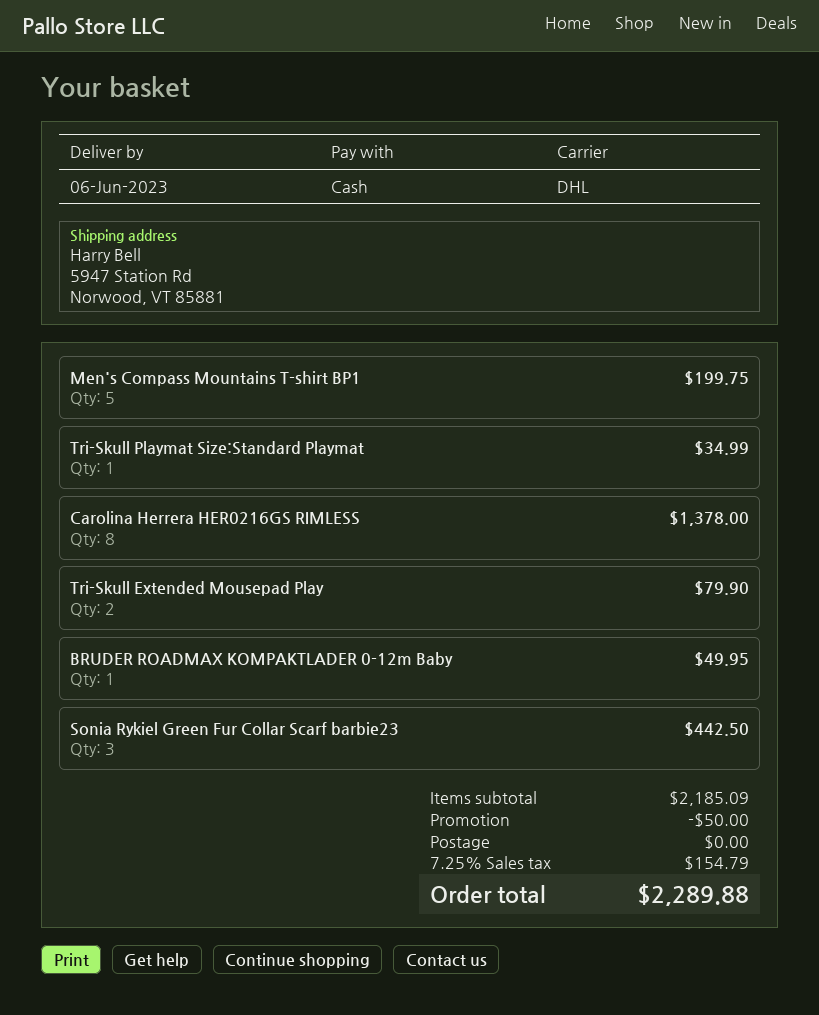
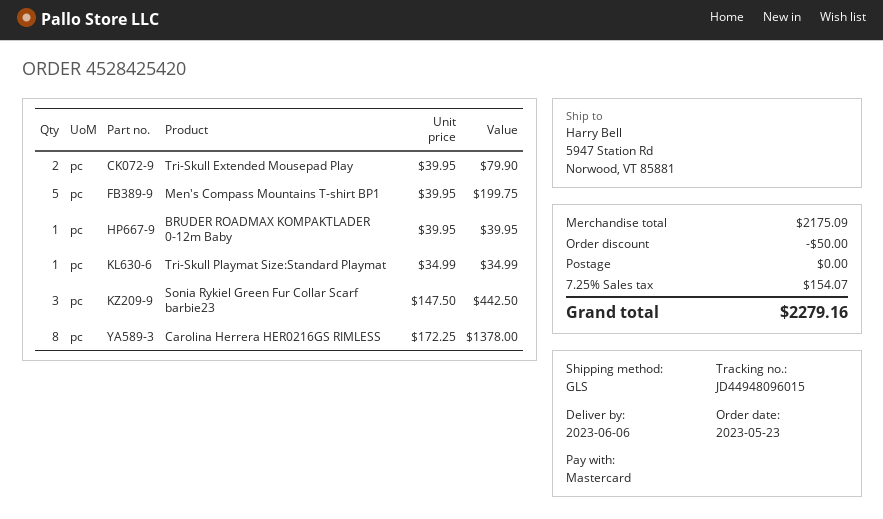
payment method: cash -> Mastercard
shipping method: DHL -> GLS
BRUDER ROADMAX KOMPAKTLADER 0-12m Baby: 1 for 49.95 -> 1 for 39.95
subtotal: 2185.09 -> 2175.09
tax: 7.25% = 154.79 -> 7.25% = 154.07
total: 2289.88 -> 2279.16

